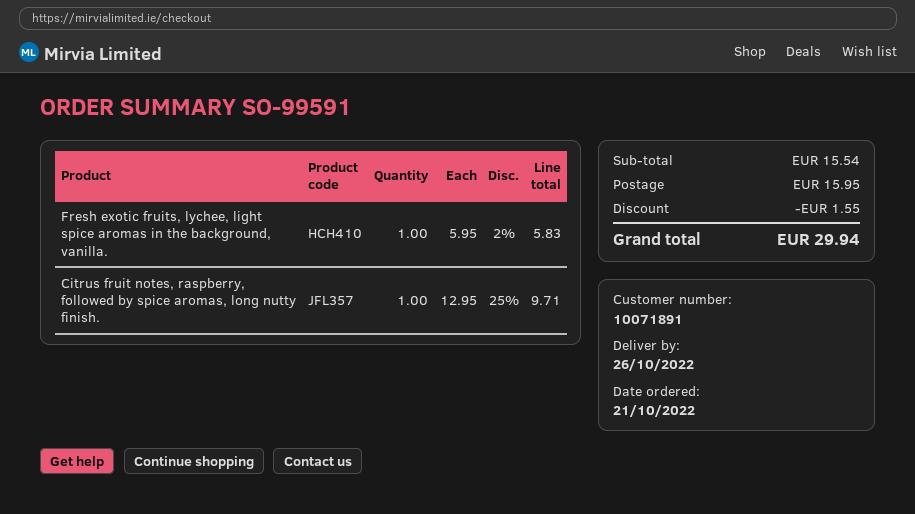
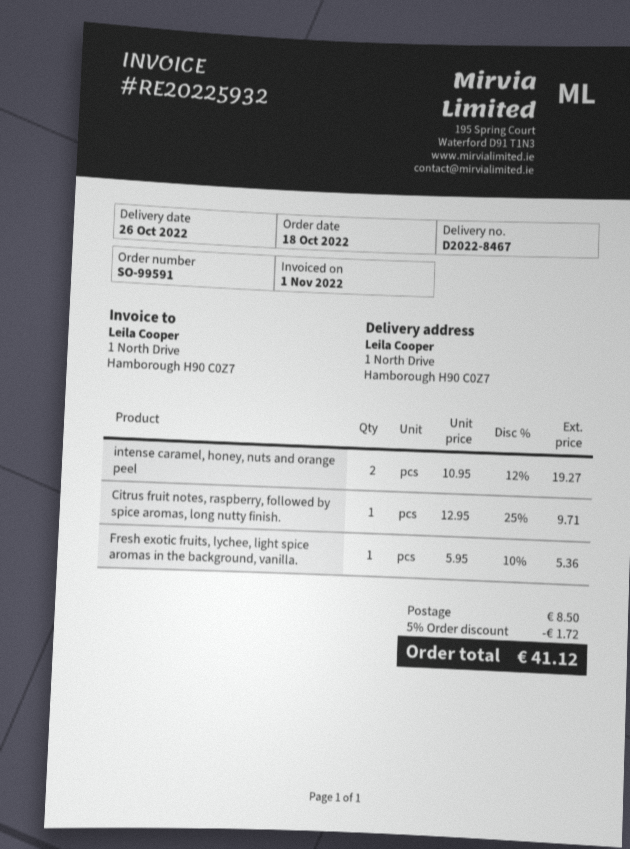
order date: 2022-10-21 -> 2022-10-18
Fresh exotic fruits, lychee, light spice aromas in the background, vanilla.: 1 x 5.95 - 2% = 5.83 -> 1 x 5.95 - 10% = 5.36
intense caramel, honey, nuts and orange peel: none -> 2 x 10.95 - 12% = 19.27
discount: 1.55 -> 1.72
shipping: 15.95 -> 8.50
total: 29.94 -> 41.12

